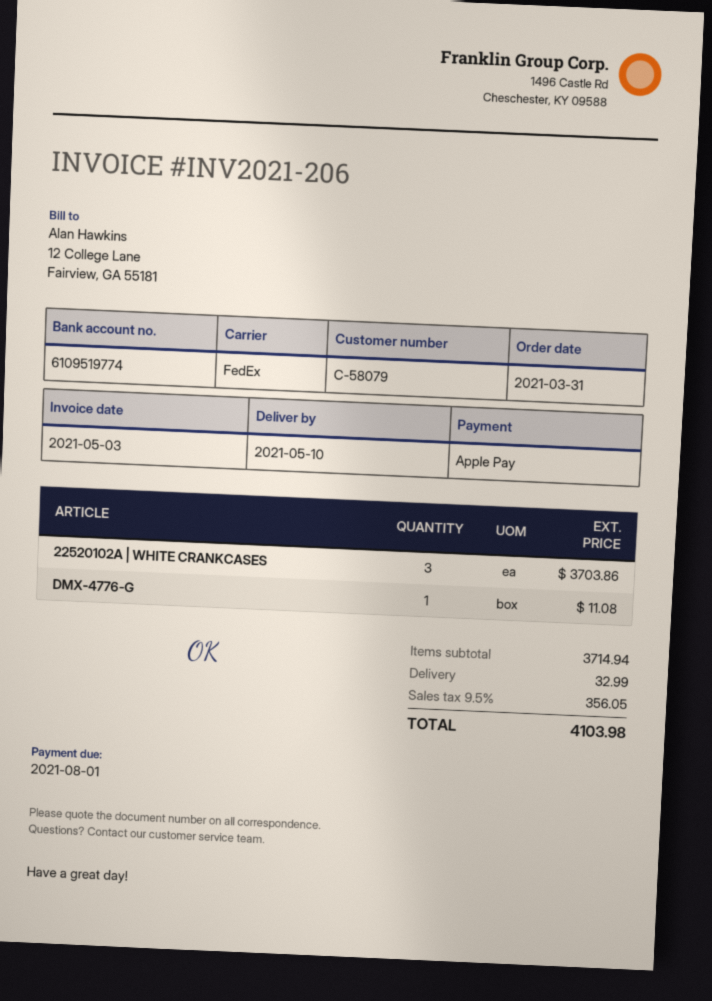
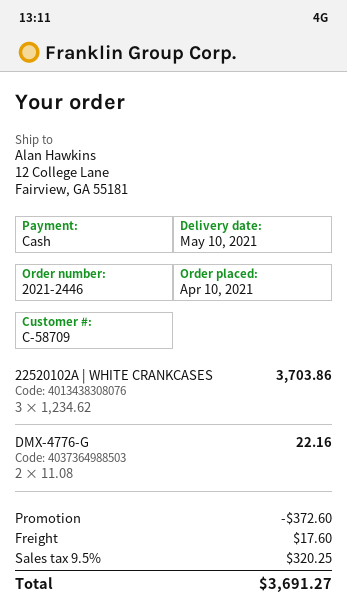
order date: 2021-03-31 -> 2021-04-10
customer number: C-58079 -> C-58709
payment method: Apple Pay -> cash
DMX-4776-G: 1 for 11.08 -> 2 for 22.16
discount: none -> 372.60
shipping: 32.99 -> 17.60
tax: 9.5% = 356.05 -> 9.5% = 320.25
total: 4103.98 -> 3691.27

